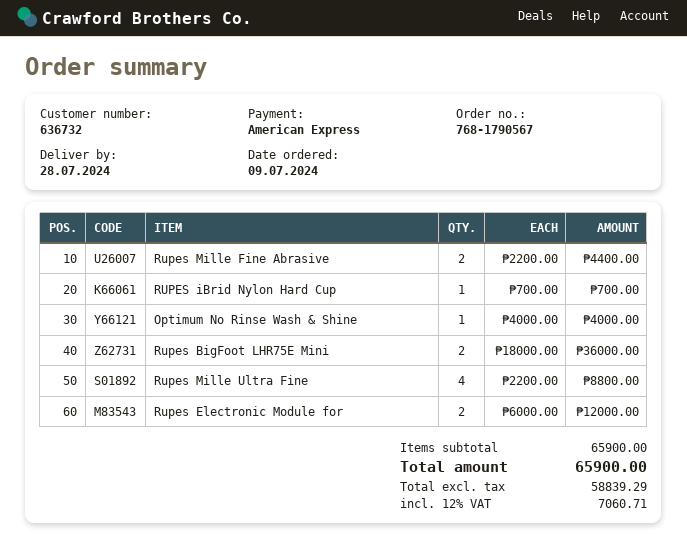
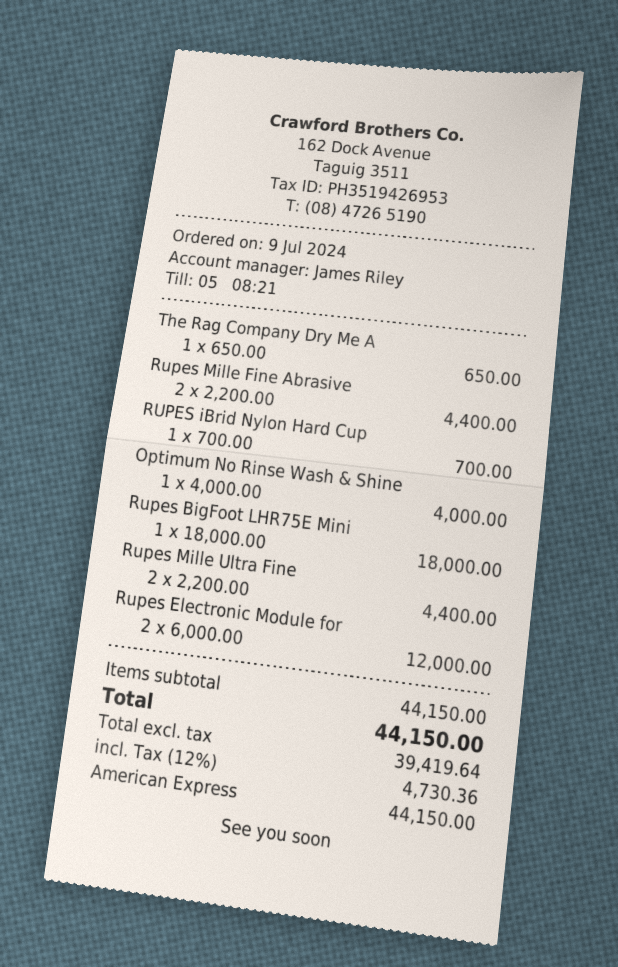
Rupes BigFoot LHR75E Mini: 2 x 18000.00 = 36000.00 -> 1 x 18000.00 = 18000.00
Rupes Mille Ultra Fine: 4 x 2200.00 = 8800.00 -> 2 x 2200.00 = 4400.00
The Rag Company Dry Me A: none -> 1 x 650.00 = 650.00
subtotal: 65900.00 -> 44150.00
net: 58839.29 -> 39419.64
tax: 12% = 7060.71 -> 12% = 4730.36
total: 65900.00 -> 44150.00

